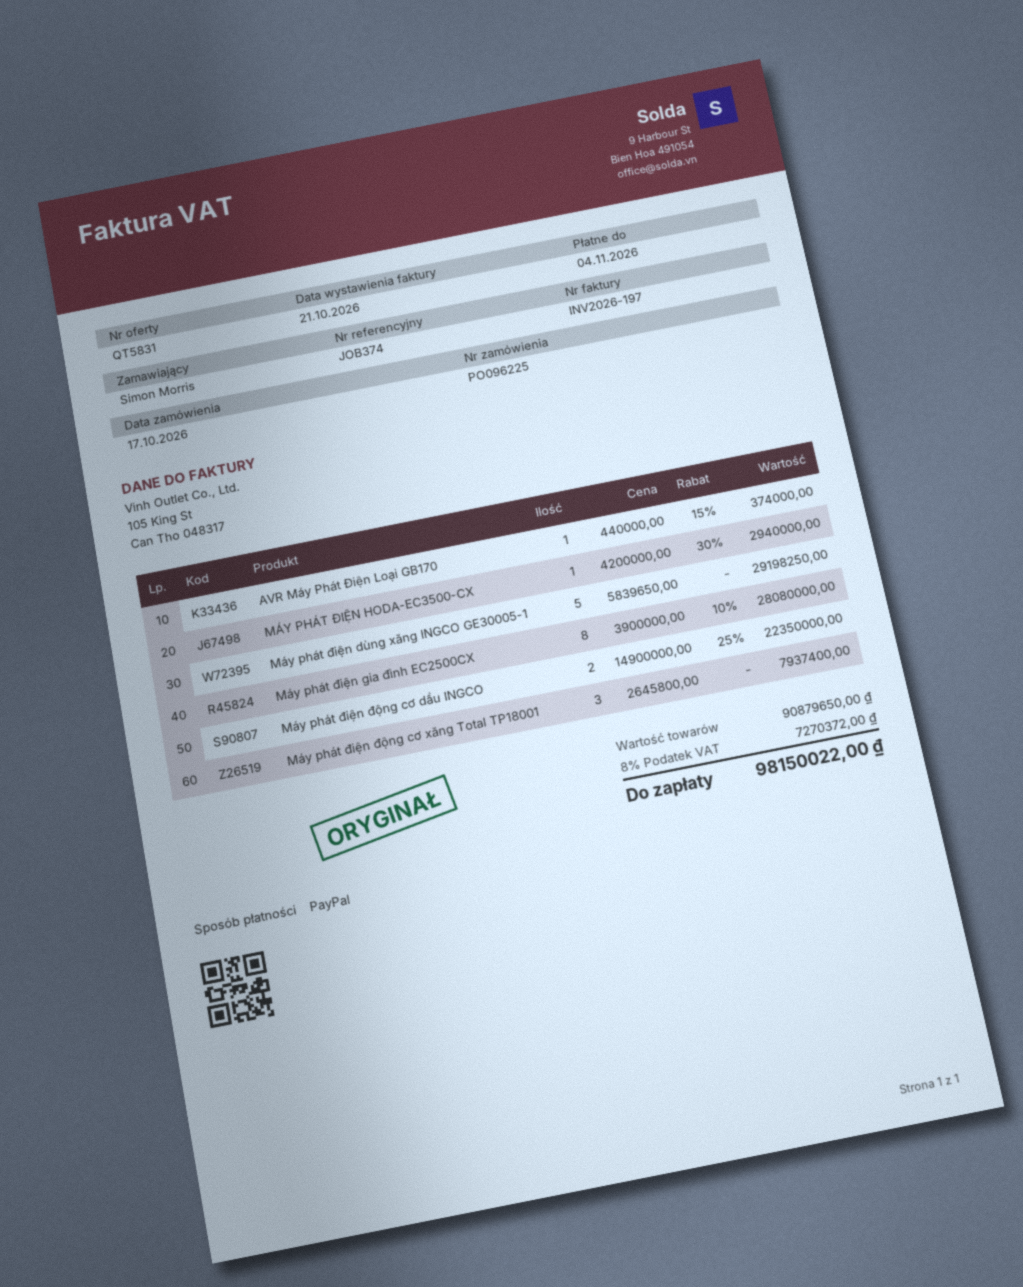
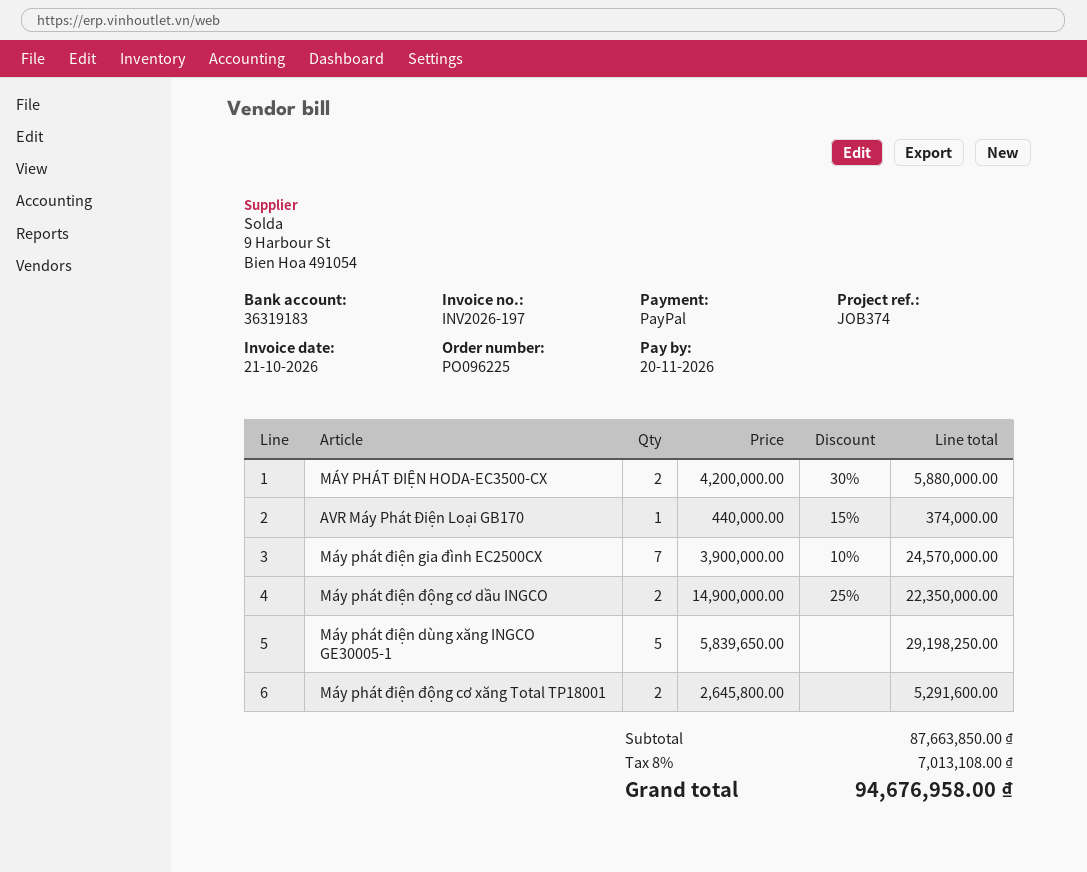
due date: 2026-11-04 -> 2026-11-20
MÁY PHÁT ĐIỆN HODA-EC3500-CX: 1 x 4200000.00 - 30% = 2940000.00 -> 2 x 4200000.00 - 30% = 5880000.00
Máy phát điện gia đình EC2500CX: 8 x 3900000.00 - 10% = 28080000.00 -> 7 x 3900000.00 - 10% = 24570000.00
Máy phát điện động cơ xăng Total TP18001: 3 x 2645800.00 = 7937400.00 -> 2 x 2645800.00 = 5291600.00
subtotal: 90879650.00 -> 87663850.00
tax: 8% = 7270372.00 -> 8% = 7013108.00
total: 98150022.00 -> 94676958.00

